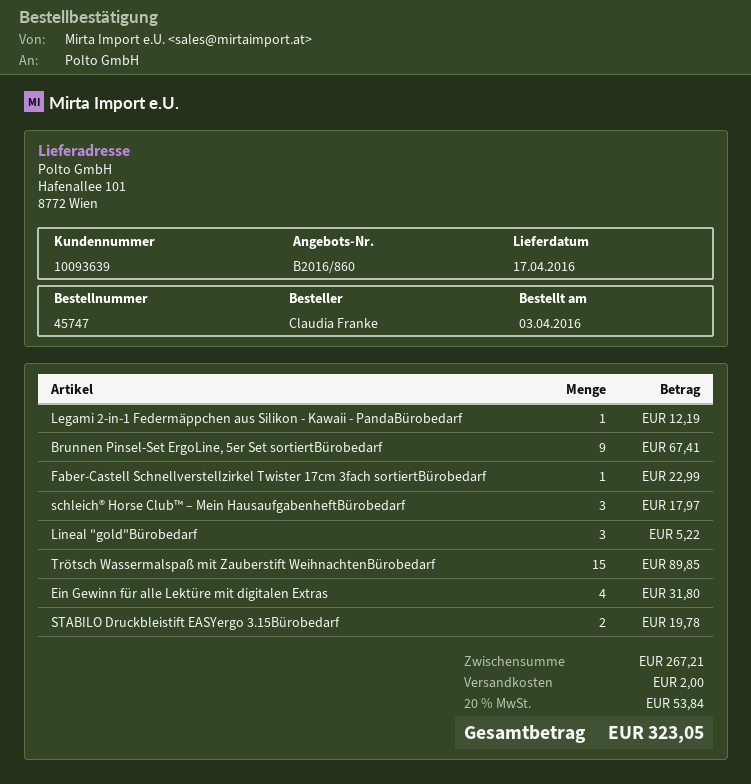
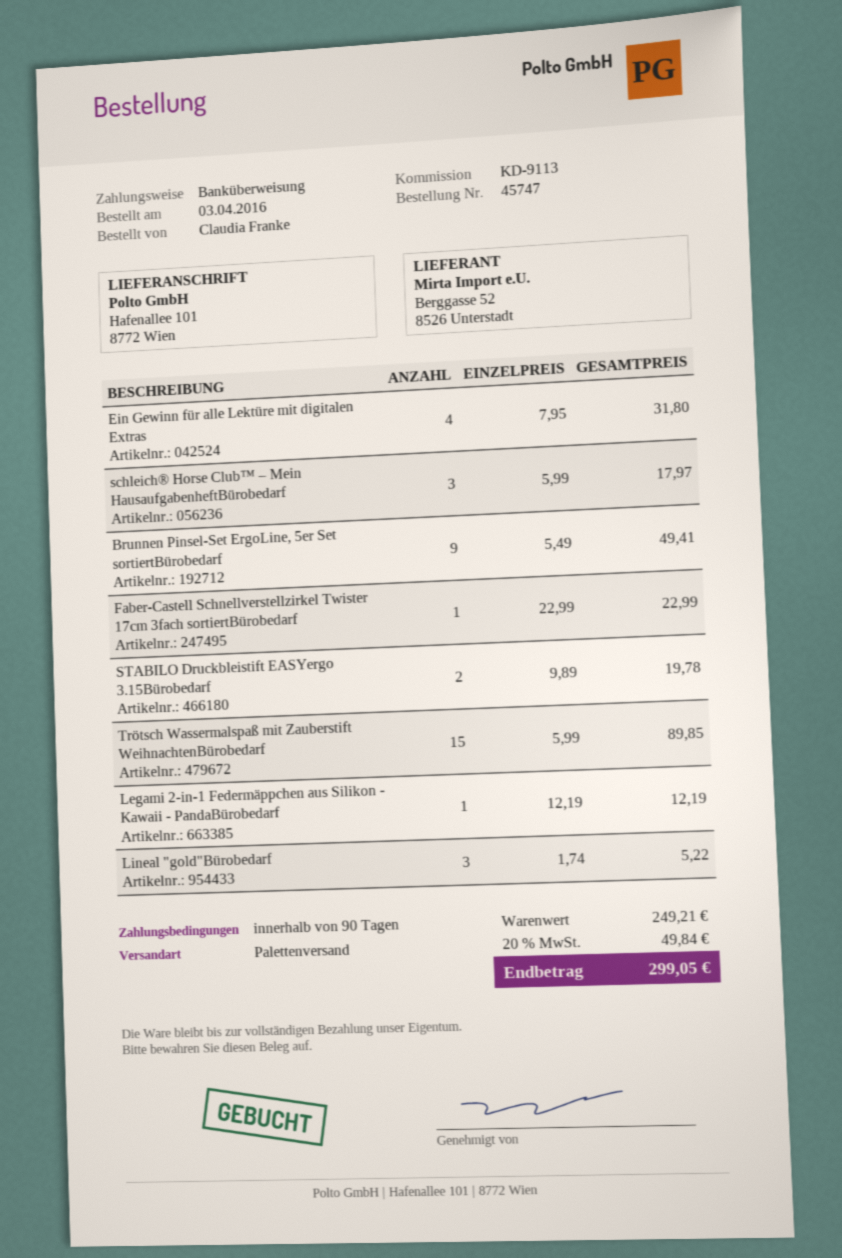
Brunnen Pinsel-Set ErgoLine, 5er Set sortiertBürobedarf: 9 for 67.41 -> 9 for 49.41
subtotal: 267.21 -> 249.21
shipping: 2.00 -> none
tax: 20% = 53.84 -> 20% = 49.84
total: 323.05 -> 299.05

